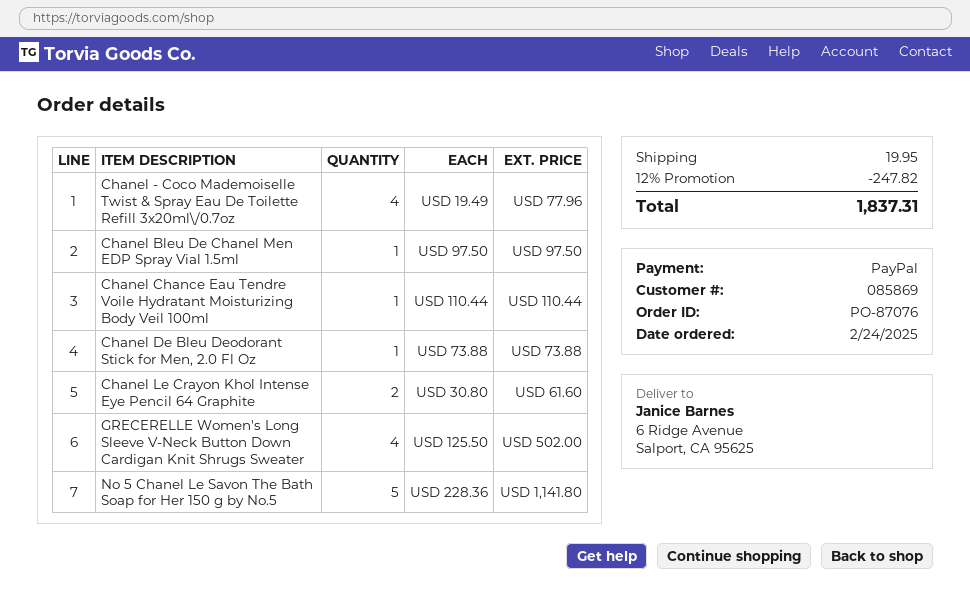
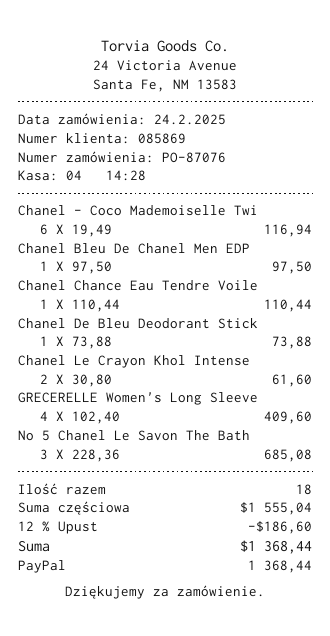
Chanel - Coco Mademoiselle Twist & Spray Eau De Toilette Refill 3x20ml\/0.7oz: 4 x 19.49 = 77.96 -> 6 x 19.49 = 116.94
GRECERELLE Women's Long Sleeve V-Neck Button Down Cardigan Knit Shrugs Sweater: 4 x 125.50 = 502.00 -> 4 x 102.40 = 409.60
No 5 Chanel Le Savon The Bath Soap for Her 150 g by No.5: 5 x 228.36 = 1141.80 -> 3 x 228.36 = 685.08
discount: 12% = 247.82 -> 12% = 186.60
shipping: 19.95 -> none
total: 1837.31 -> 1368.44

